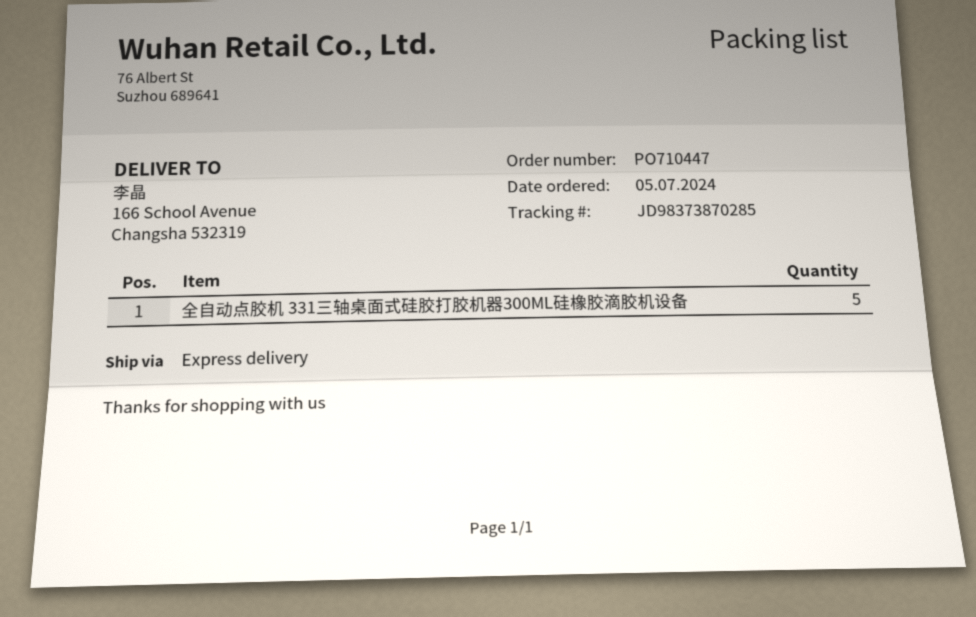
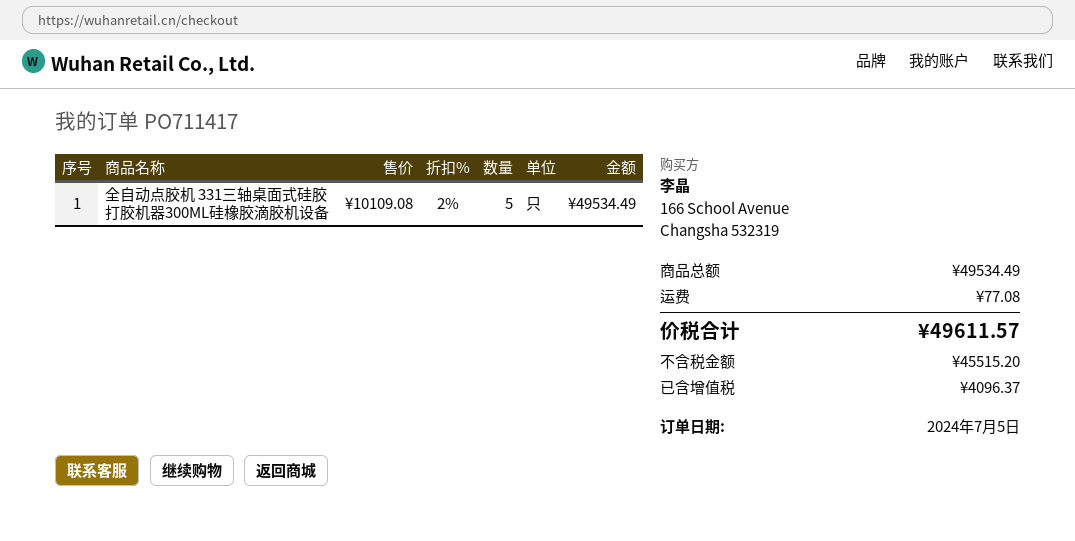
order number: PO710447 -> PO711417

